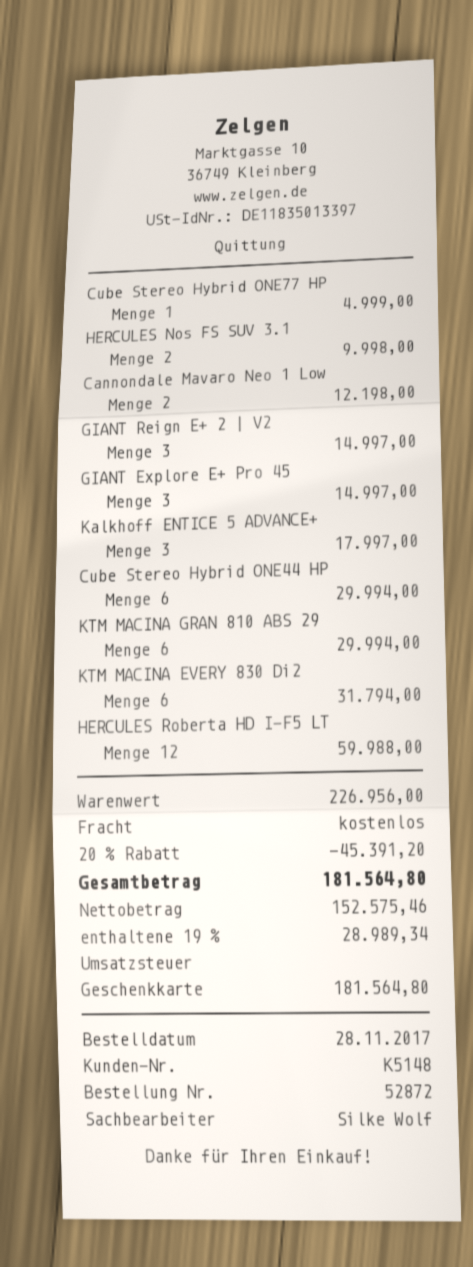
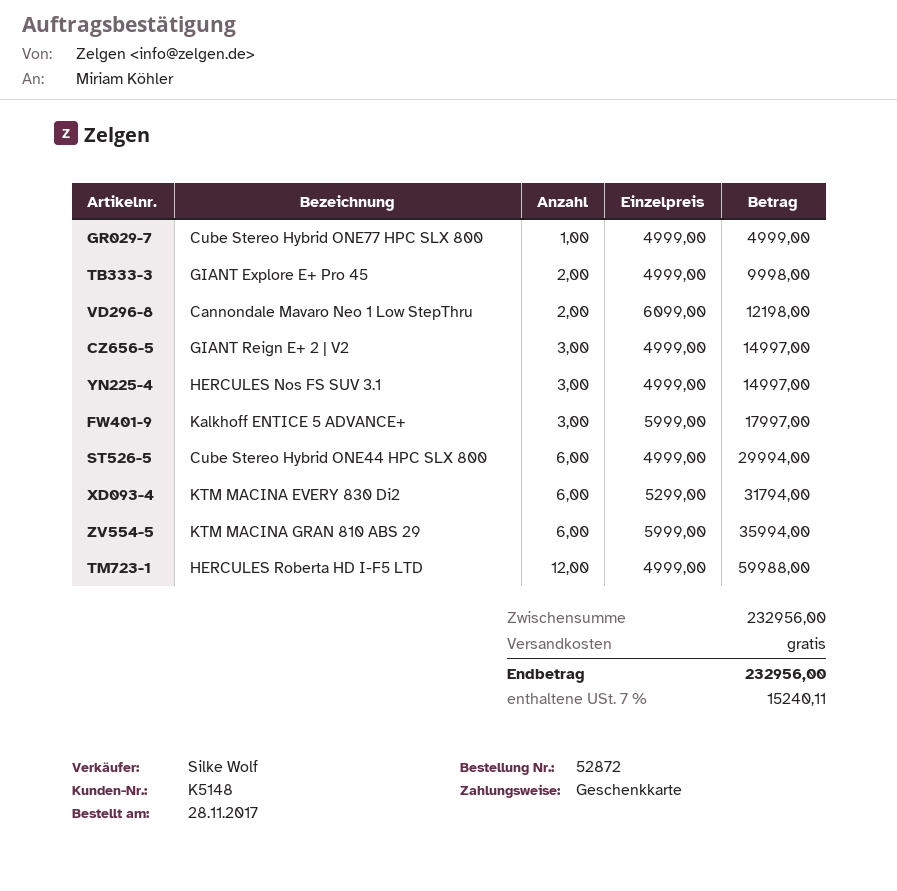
HERCULES Nos FS SUV 3.1: 2 for 9998.00 -> 3 for 14997.00
GIANT Explore E+ Pro 45: 3 for 14997.00 -> 2 for 9998.00
KTM MACINA GRAN 810 ABS 29: 6 for 29994.00 -> 6 for 35994.00
subtotal: 226956.00 -> 232956.00
discount: 20% = 45391.20 -> none
tax: 19% = 28989.34 -> 7% = 15240.11
total: 181564.80 -> 232956.00

